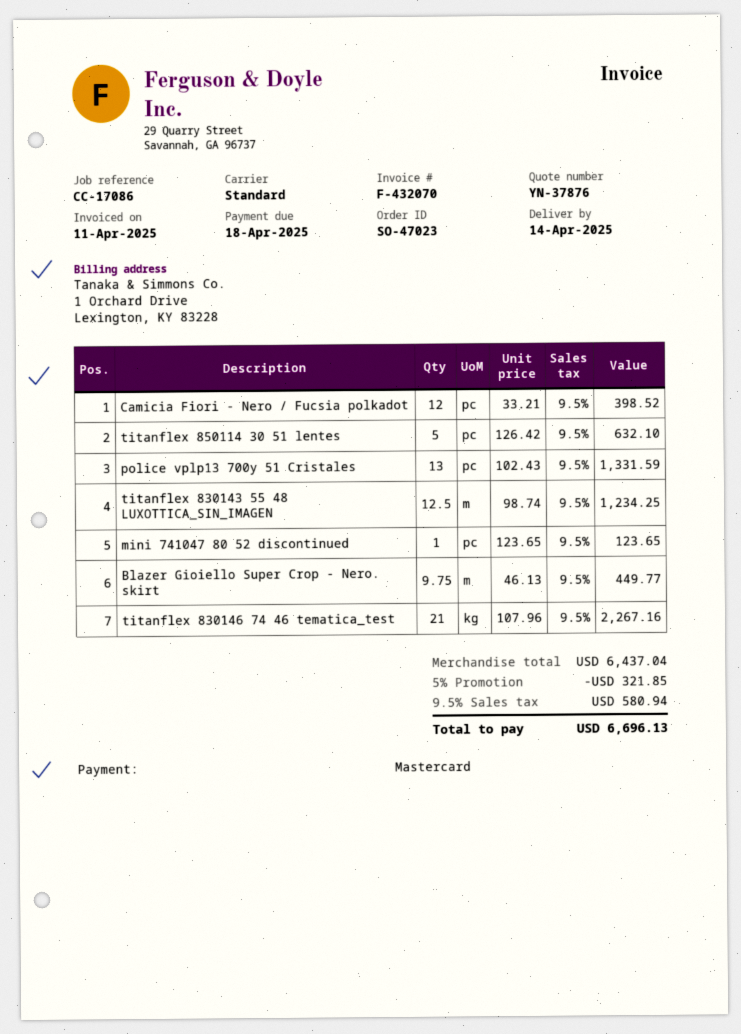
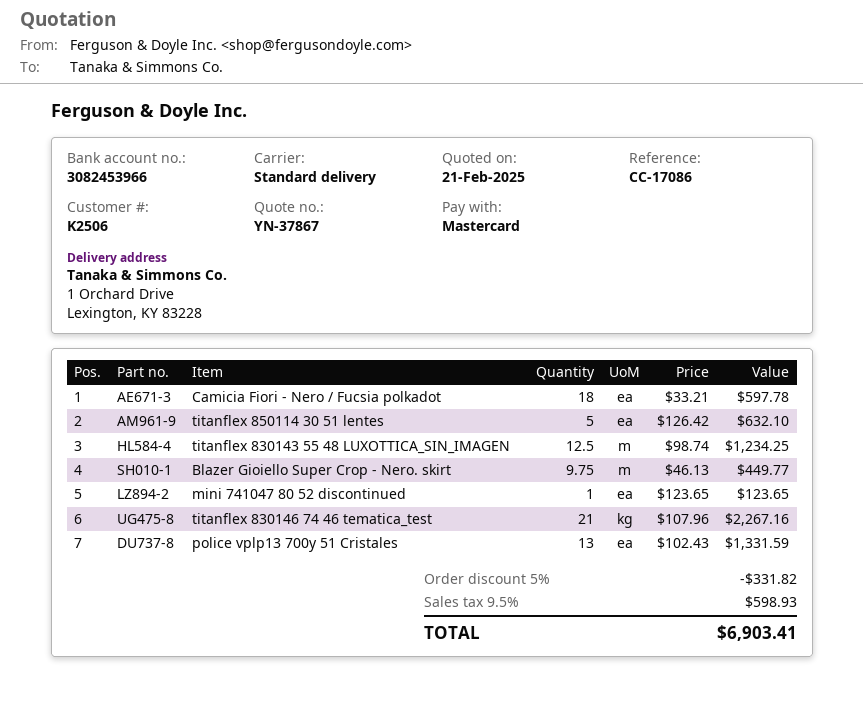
quote number: YN-37876 -> YN-37867
Camicia Fiori - Nero / Fucsia polkadot: 12 x 33.21 = 398.52 -> 18 x 33.21 = 597.78
discount: 5% = 321.85 -> 5% = 331.82
tax: 9.5% = 580.94 -> 9.5% = 598.93
total: 6696.13 -> 6903.41

